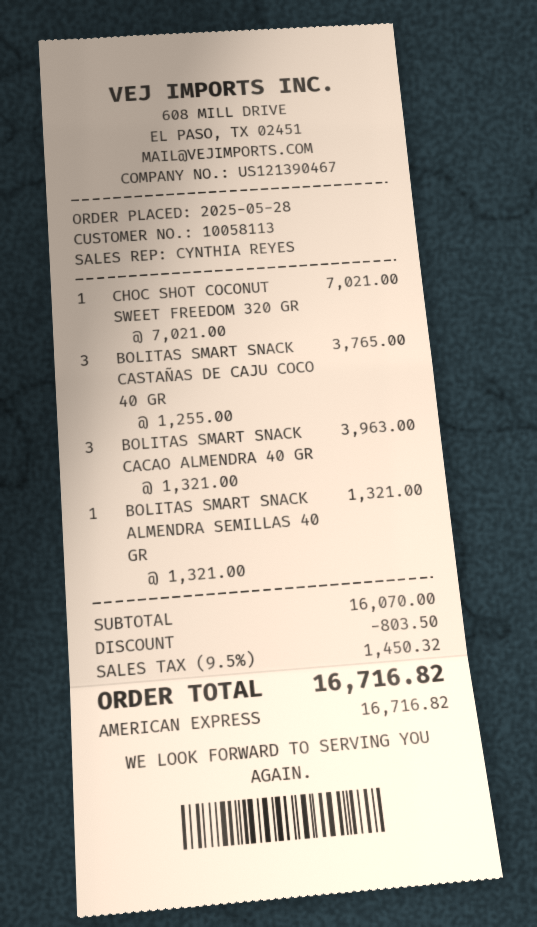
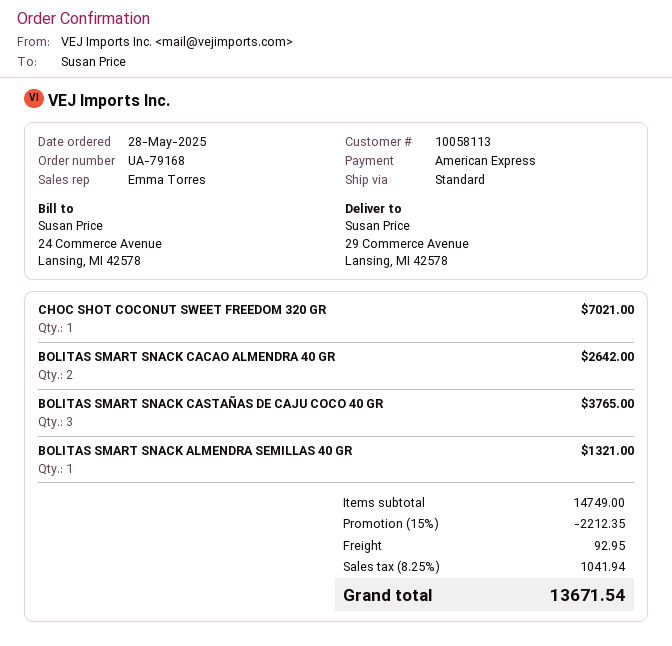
sales rep: CYNTHIA REYES -> Emma Torres
BOLITAS SMART SNACK CACAO ALMENDRA 40 GR: 3 for 3963.00 -> 2 for 2642.00
subtotal: 16070.00 -> 14749.00
discount: 803.50 -> 2212.35
shipping: none -> 92.95
tax: 9.5% = 1450.32 -> 8.25% = 1041.94
total: 16716.82 -> 13671.54

